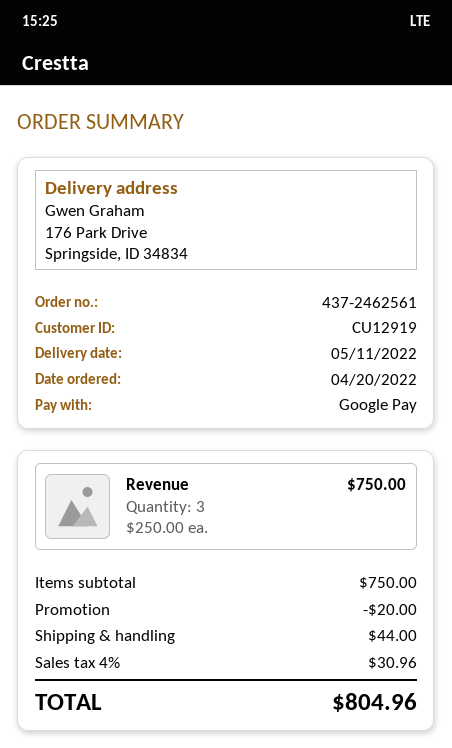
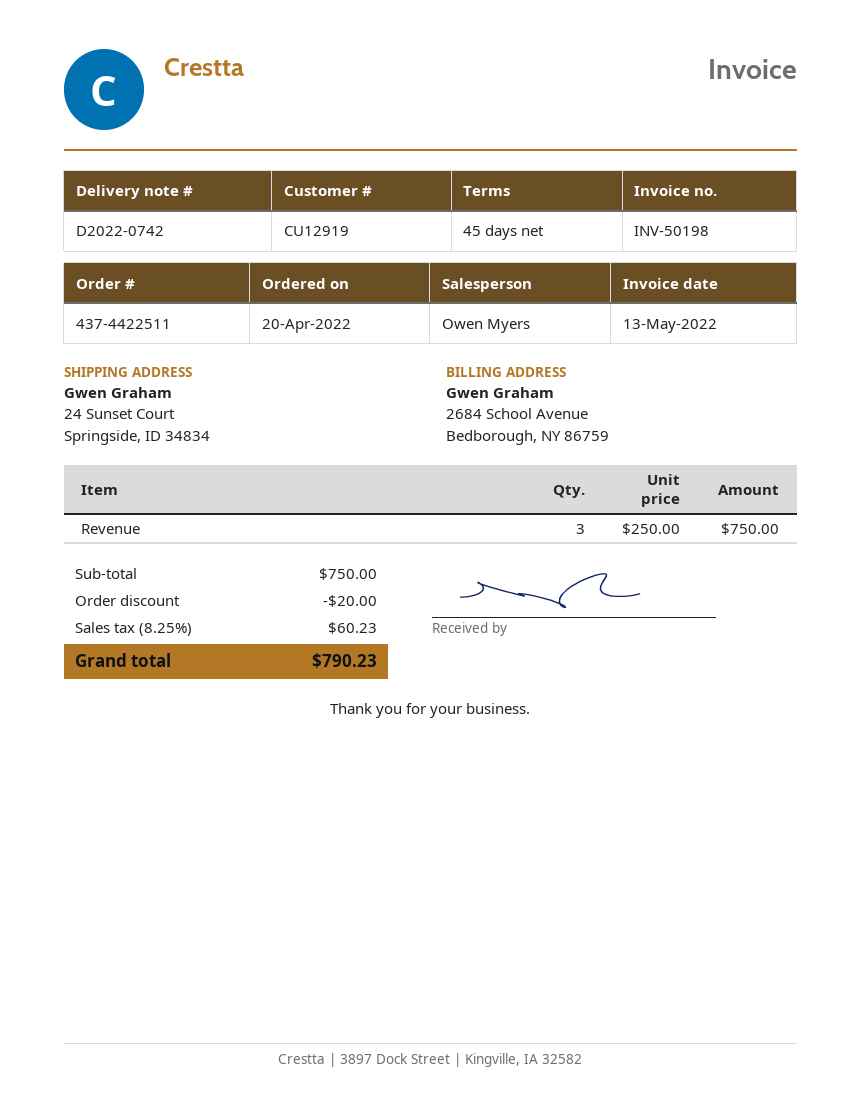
order number: 437-2462561 -> 437-4422511
ship to: 176 Park Drive, Springside, ID 34834 -> 24 Sunset Court, Springside, ID 34834
shipping: 44.00 -> none
tax: 4% = 30.96 -> 8.25% = 60.23
total: 804.96 -> 790.23

